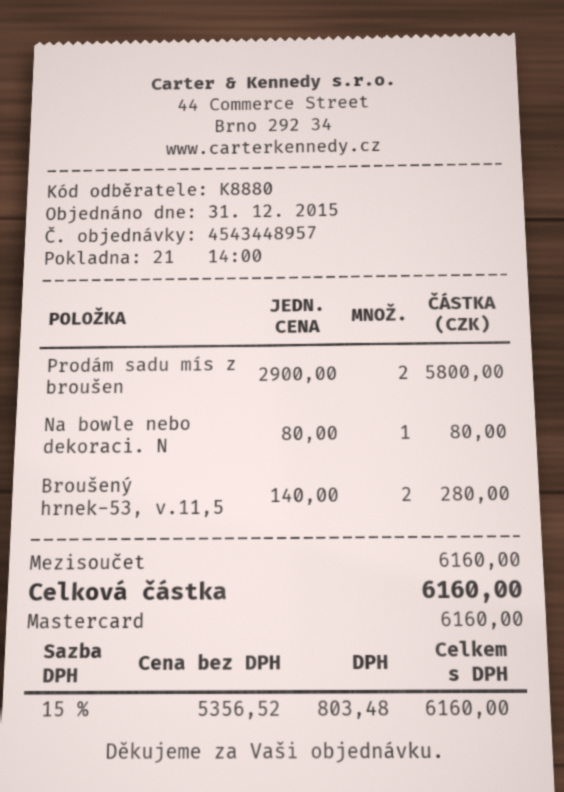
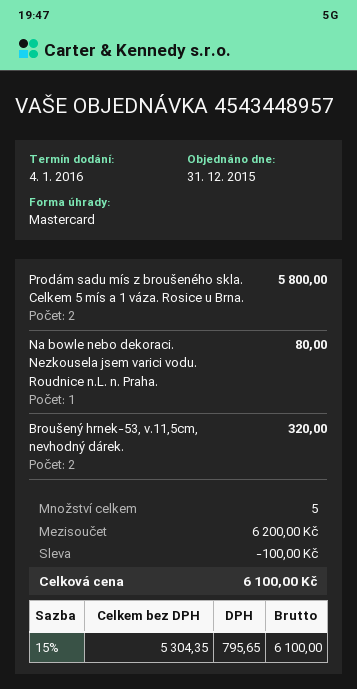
Broušený hrnek-53, v.11,5: 2 for 280.00 -> 2 for 320.00
subtotal: 6160.00 -> 6200.00
discount: none -> 100.00
net: 5356.52 -> 5304.35
tax: 15% = 803.48 -> 15% = 795.65
total: 6160.00 -> 6100.00

